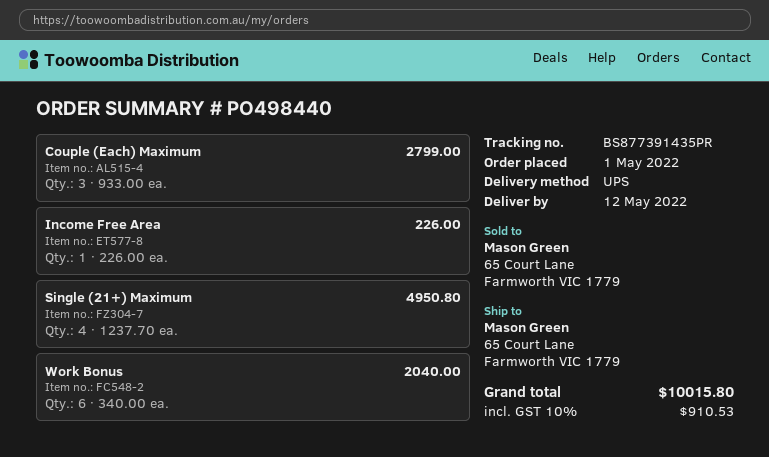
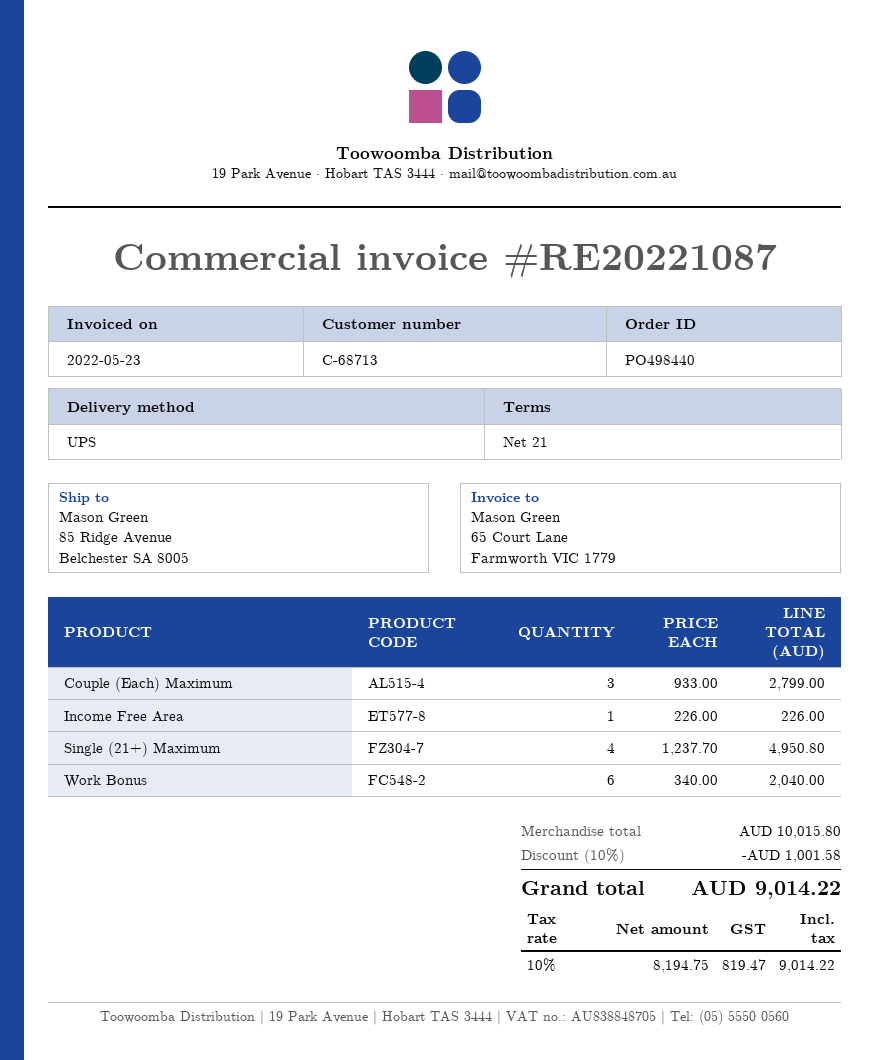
ship to: 65 Court Lane, Farmworth VIC 1779 -> 85 Ridge Avenue, Belchester SA 8005
discount: none -> 10% = 1001.58
tax: 10% = 910.53 -> 10% = 819.47
total: 10015.80 -> 9014.22

